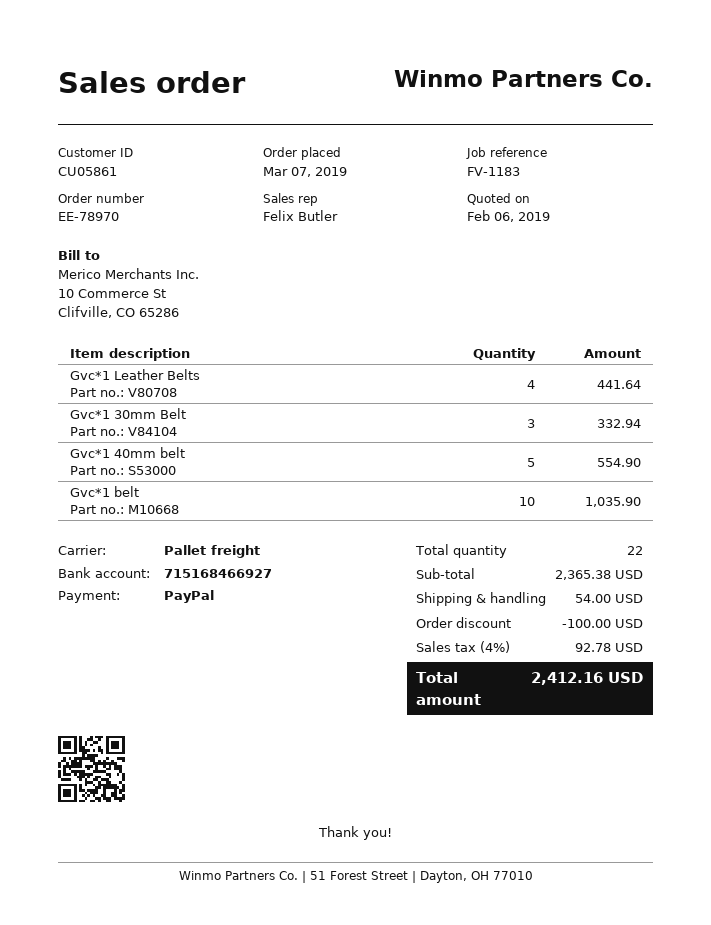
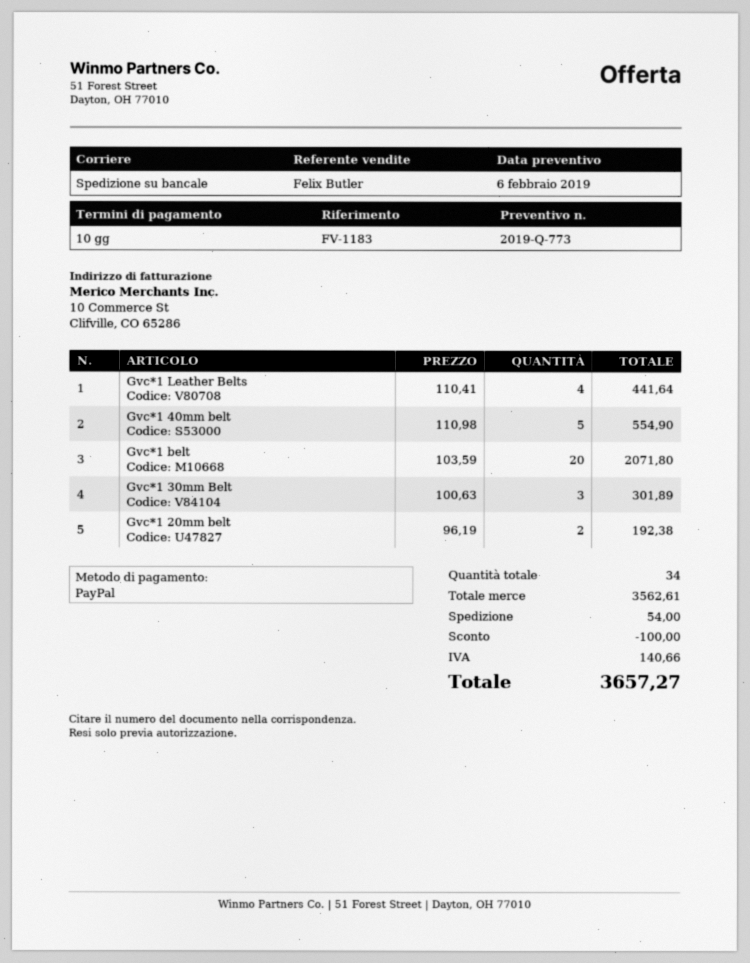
Gvc*1 30mm Belt: 3 for 332.94 -> 3 for 301.89
Gvc*1 belt: 10 for 1035.90 -> 20 for 2071.80
Gvc*1 20mm belt: none -> 2 for 192.38
total quantity: 22 -> 34
subtotal: 2365.38 -> 3562.61
tax: 92.78 -> 140.66
total: 2412.16 -> 3657.27

